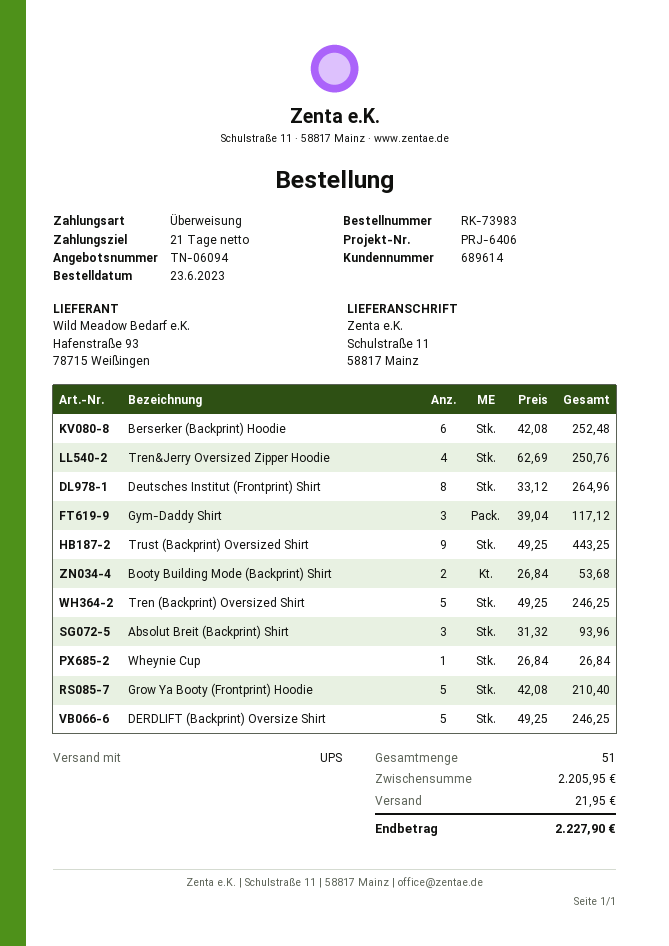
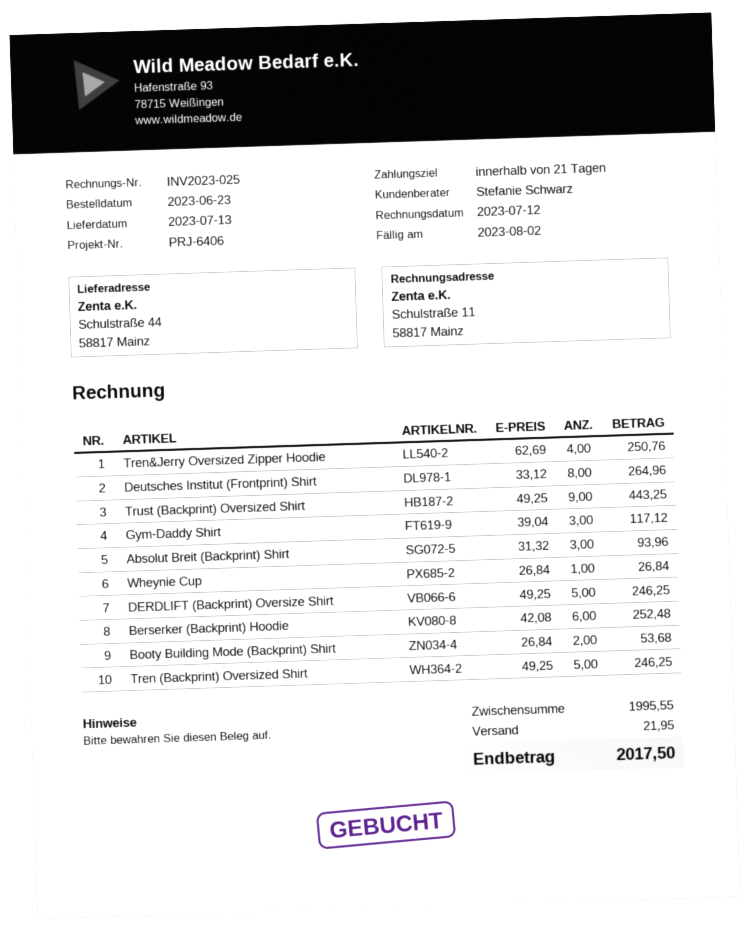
ship to: Schulstraße 11, 58817 Mainz -> Schulstraße 44, 58817 Mainz
Grow Ya Booty (Frontprint) Hoodie: 5 x 42.08 = 210.40 -> none
subtotal: 2205.95 -> 1995.55
total: 2227.90 -> 2017.50

